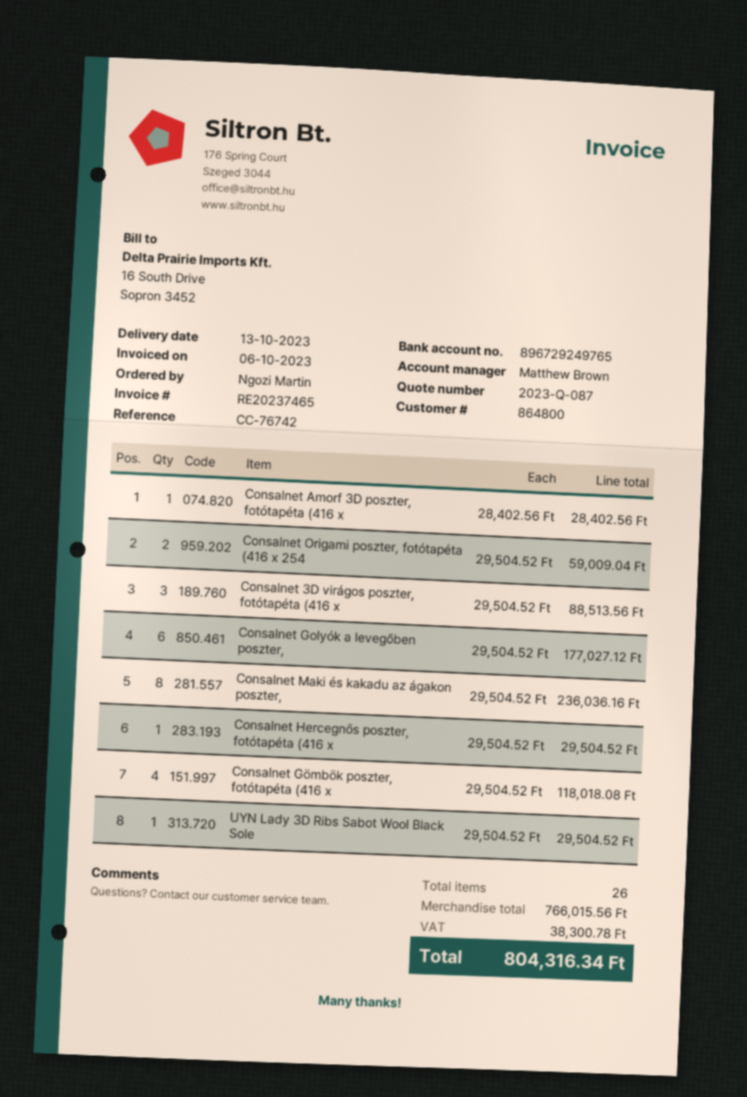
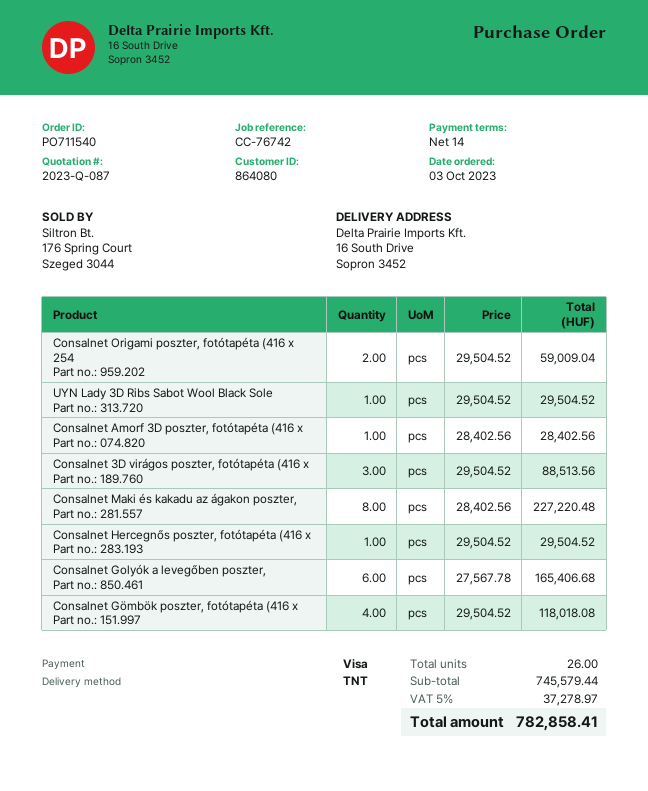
customer number: 864800 -> 864080
Consalnet Golyók a levegőben poszter,: 6 x 29504.52 = 177027.12 -> 6 x 27567.78 = 165406.68
Consalnet Maki és kakadu az ágakon poszter,: 8 x 29504.52 = 236036.16 -> 8 x 28402.56 = 227220.48
subtotal: 766015.56 -> 745579.44
tax: 38300.78 -> 37278.97
total: 804316.34 -> 782858.41

